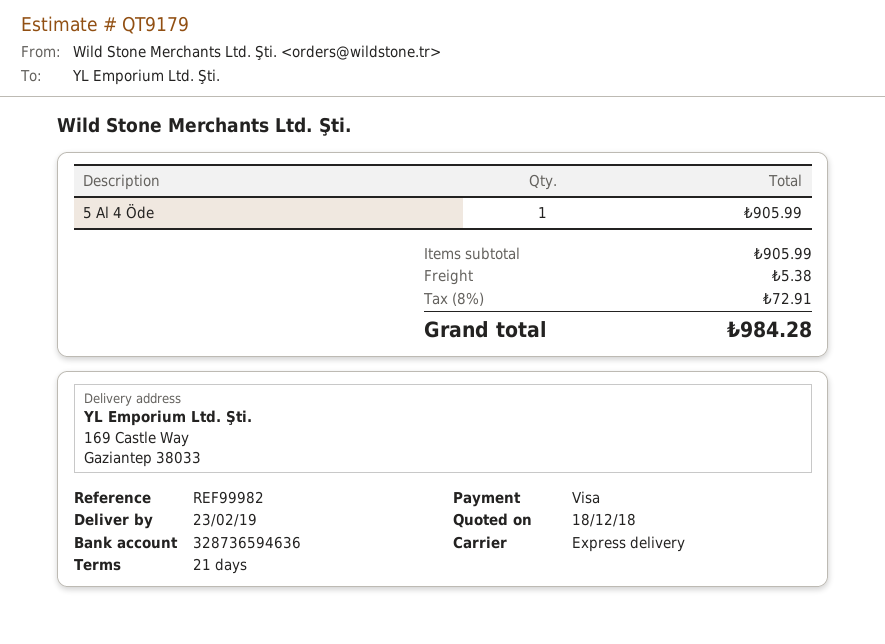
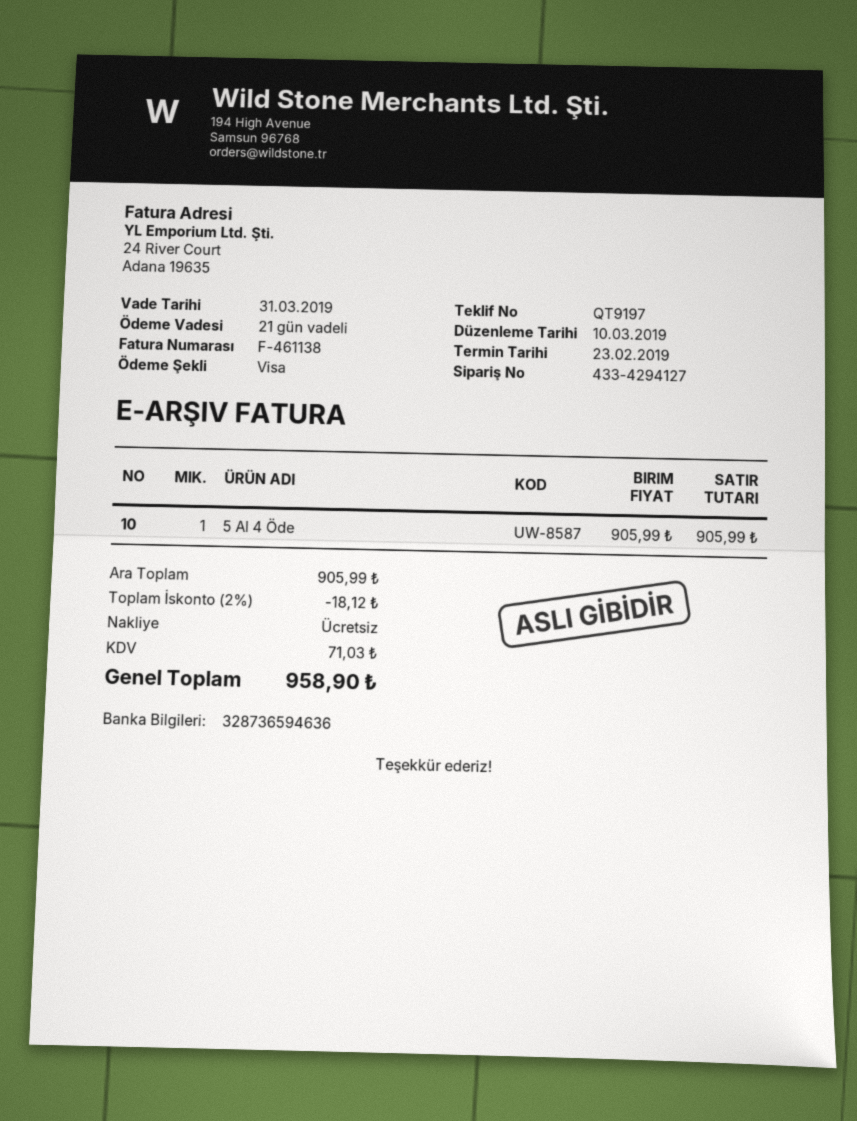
quote number: QT9179 -> QT9197
discount: none -> 2% = 18.12
shipping: 5.38 -> 0.00
tax: 72.91 -> 71.03
total: 984.28 -> 958.90

